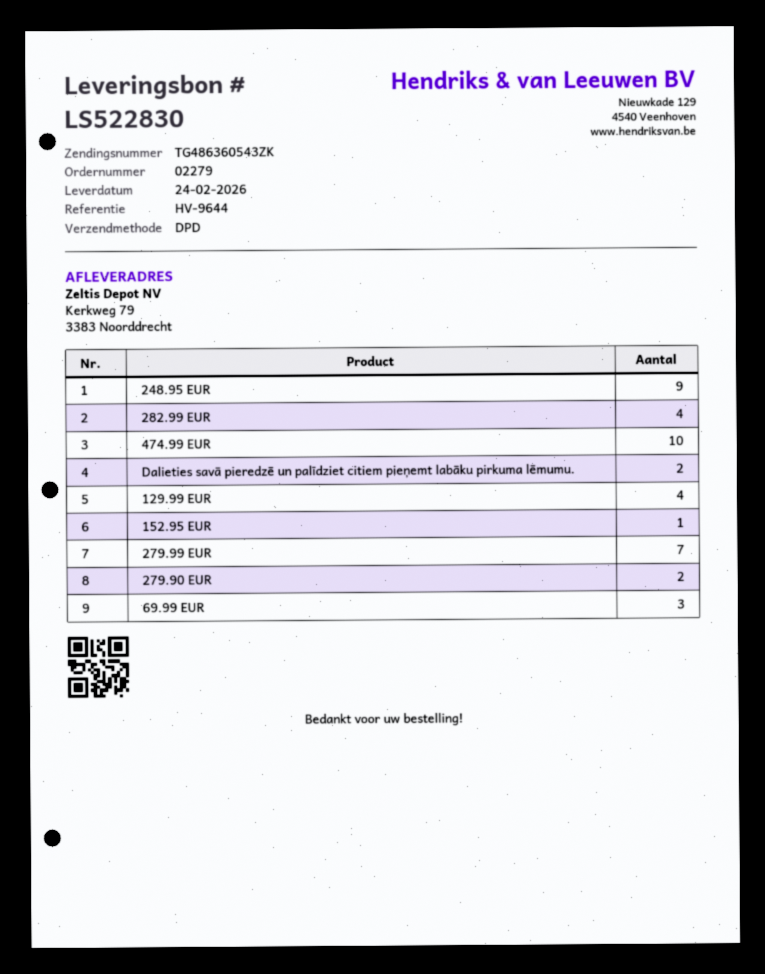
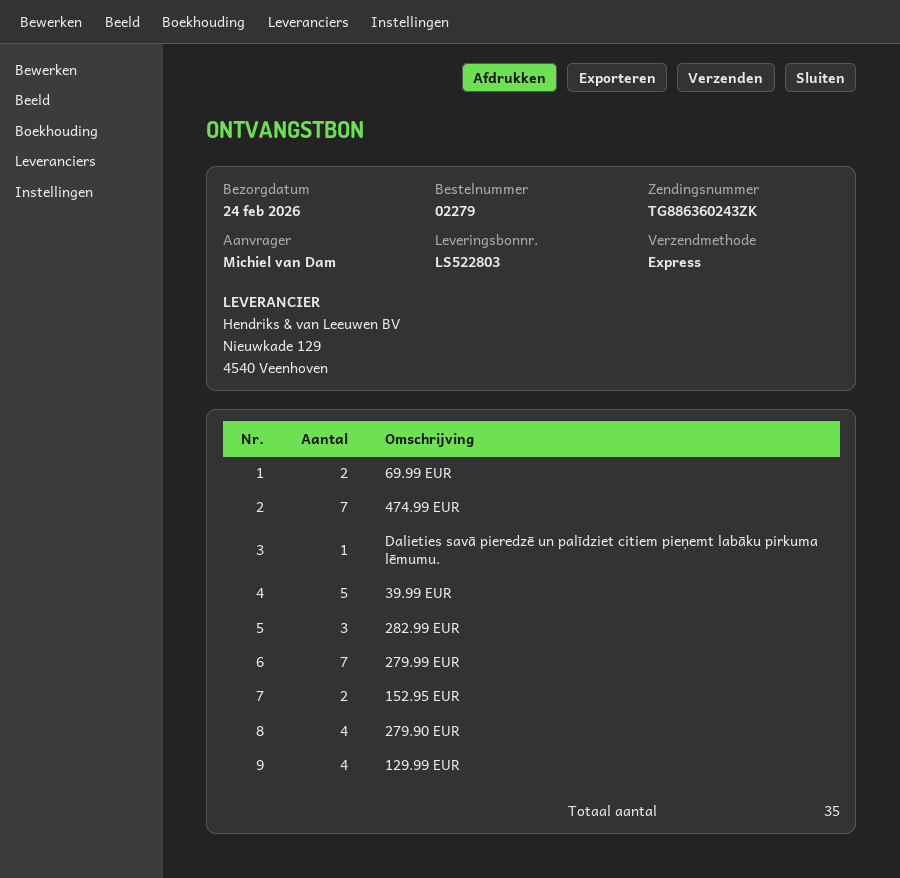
delivery note number: LS522830 -> LS522803
shipping method: DPD -> express
tracking number: TG486360543ZK -> TG886360243ZK
248.95 EUR: 9 -> none
282.99 EUR: 4 -> 3
474.99 EUR: 10 -> 7
Dalieties savā pieredzē un palīdziet citiem pieņemt labāku pirkuma lēmumu.: 2 -> 1
152.95 EUR: 1 -> 2
279.90 EUR: 2 -> 4
69.99 EUR: 3 -> 2
39.99 EUR: none -> 5

